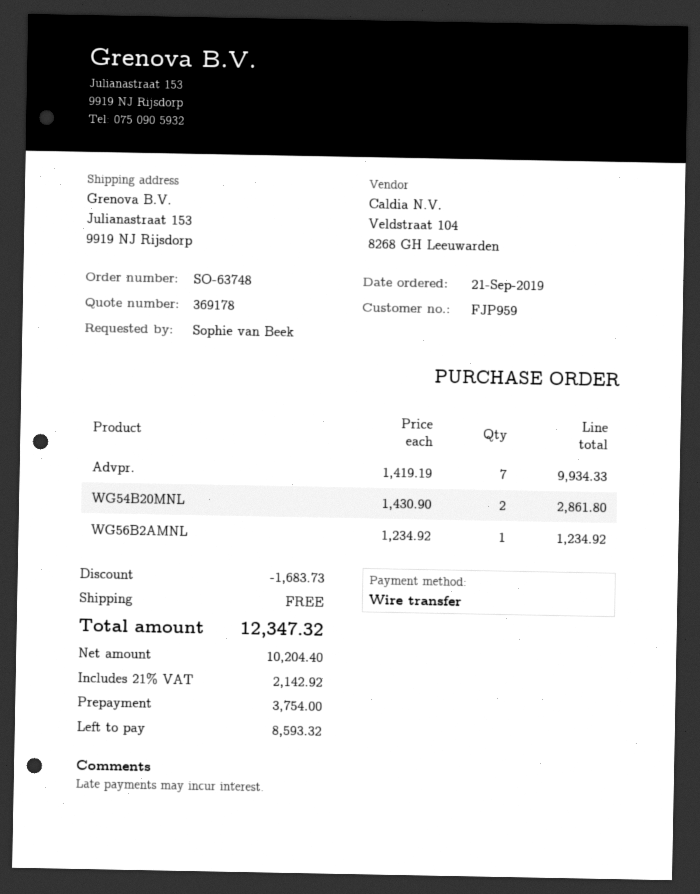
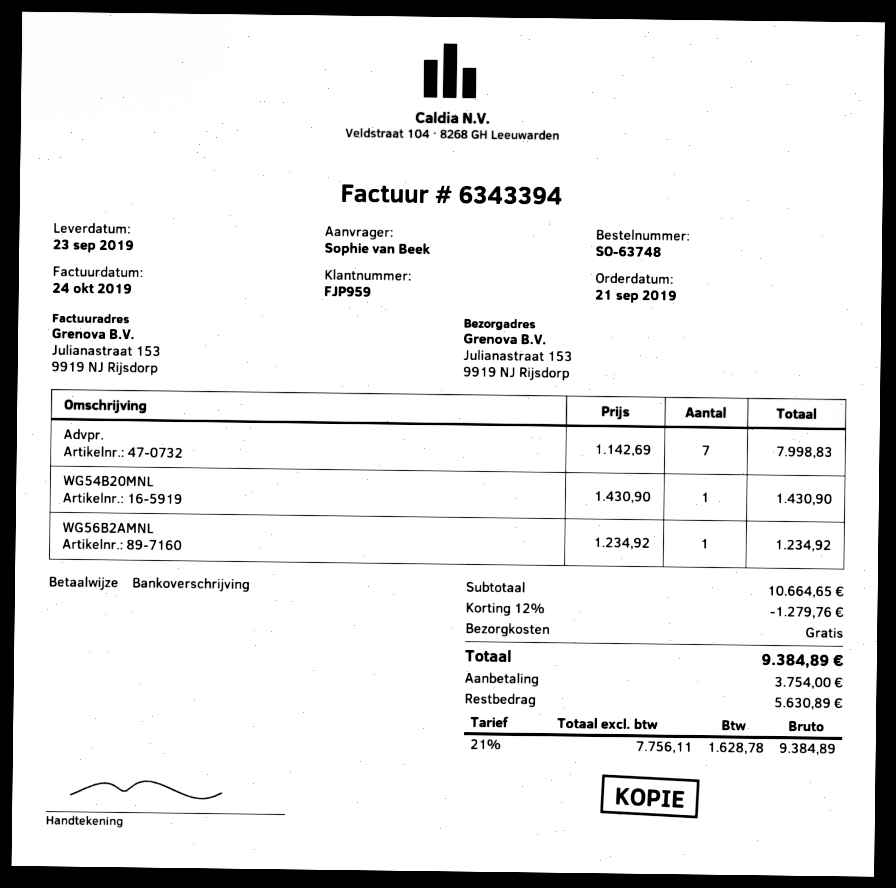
Advpr.: 7 x 1419.19 = 9934.33 -> 7 x 1142.69 = 7998.83
WG54B20MNL: 2 x 1430.90 = 2861.80 -> 1 x 1430.90 = 1430.90
discount: 1683.73 -> 1279.76
net: 10204.40 -> 7756.11
tax: 21% = 2142.92 -> 21% = 1628.78
total: 12347.32 -> 9384.89
balance: 8593.32 -> 5630.89

